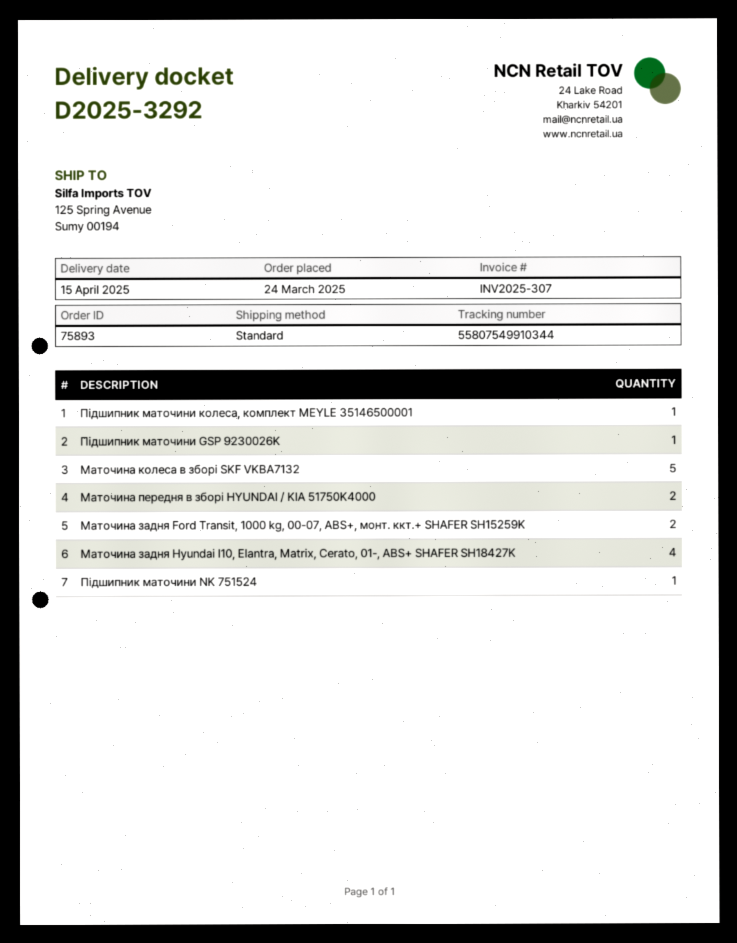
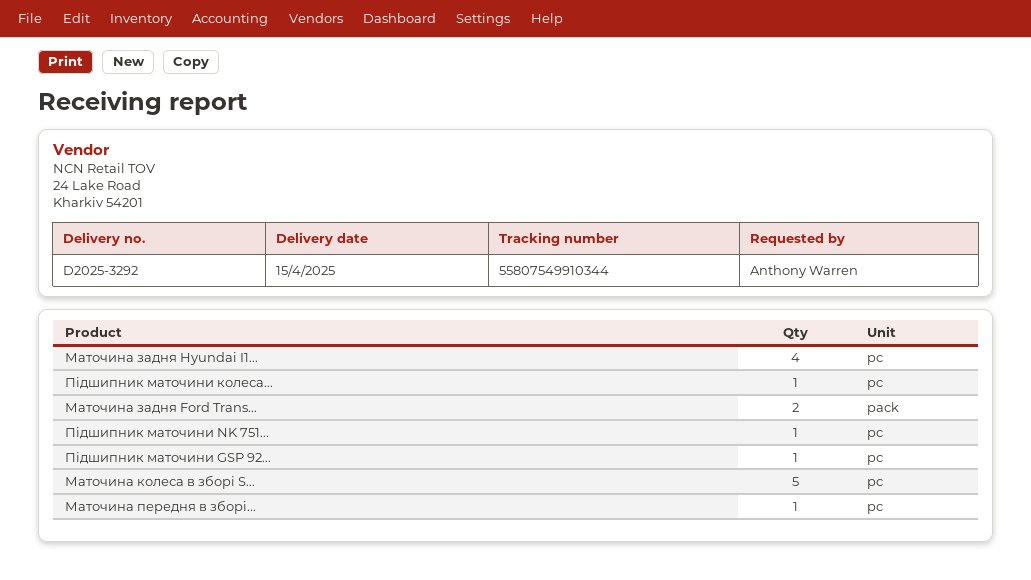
Маточина передня в зборі HYUNDAI / KIA 51750K4000: 2 -> 1

